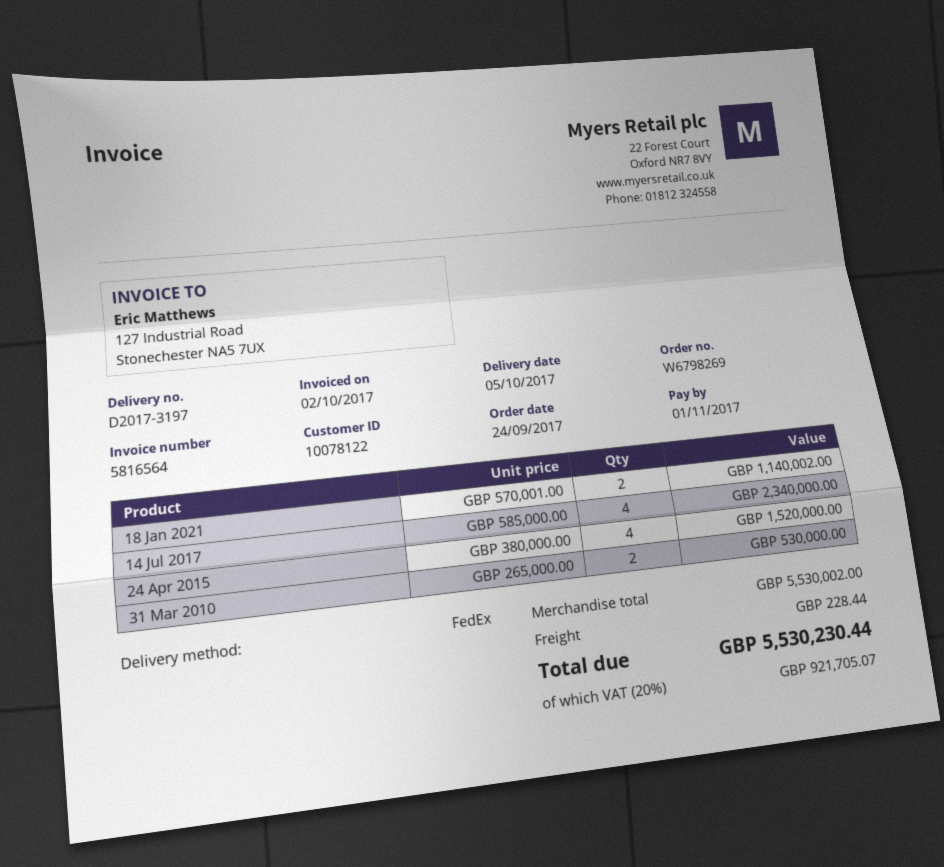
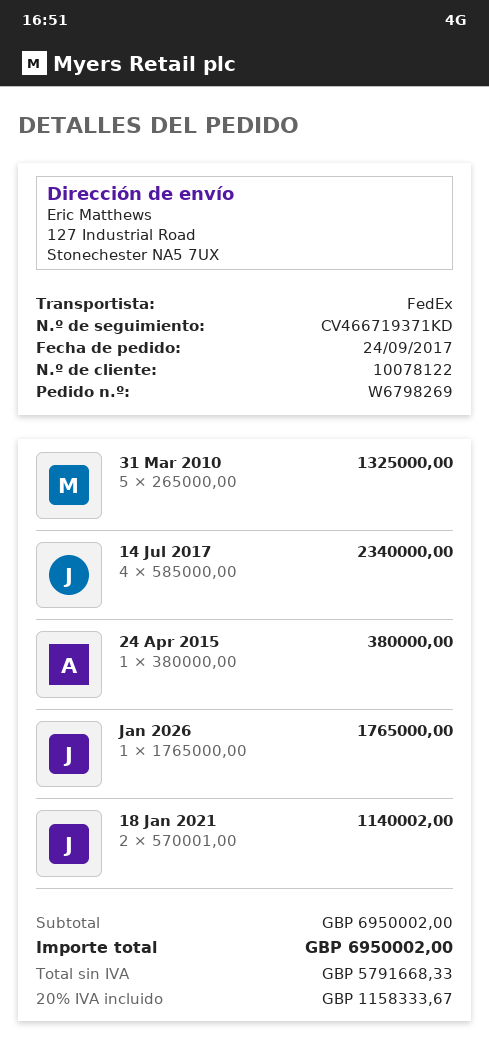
24 Apr 2015: 4 x 380000.00 = 1520000.00 -> 1 x 380000.00 = 380000.00
31 Mar 2010: 2 x 265000.00 = 530000.00 -> 5 x 265000.00 = 1325000.00
Jan 2026: none -> 1 x 1765000.00 = 1765000.00
subtotal: 5530002.00 -> 6950002.00
shipping: 228.44 -> none
tax: 20% = 921705.07 -> 20% = 1158333.67
total: 5530230.44 -> 6950002.00

